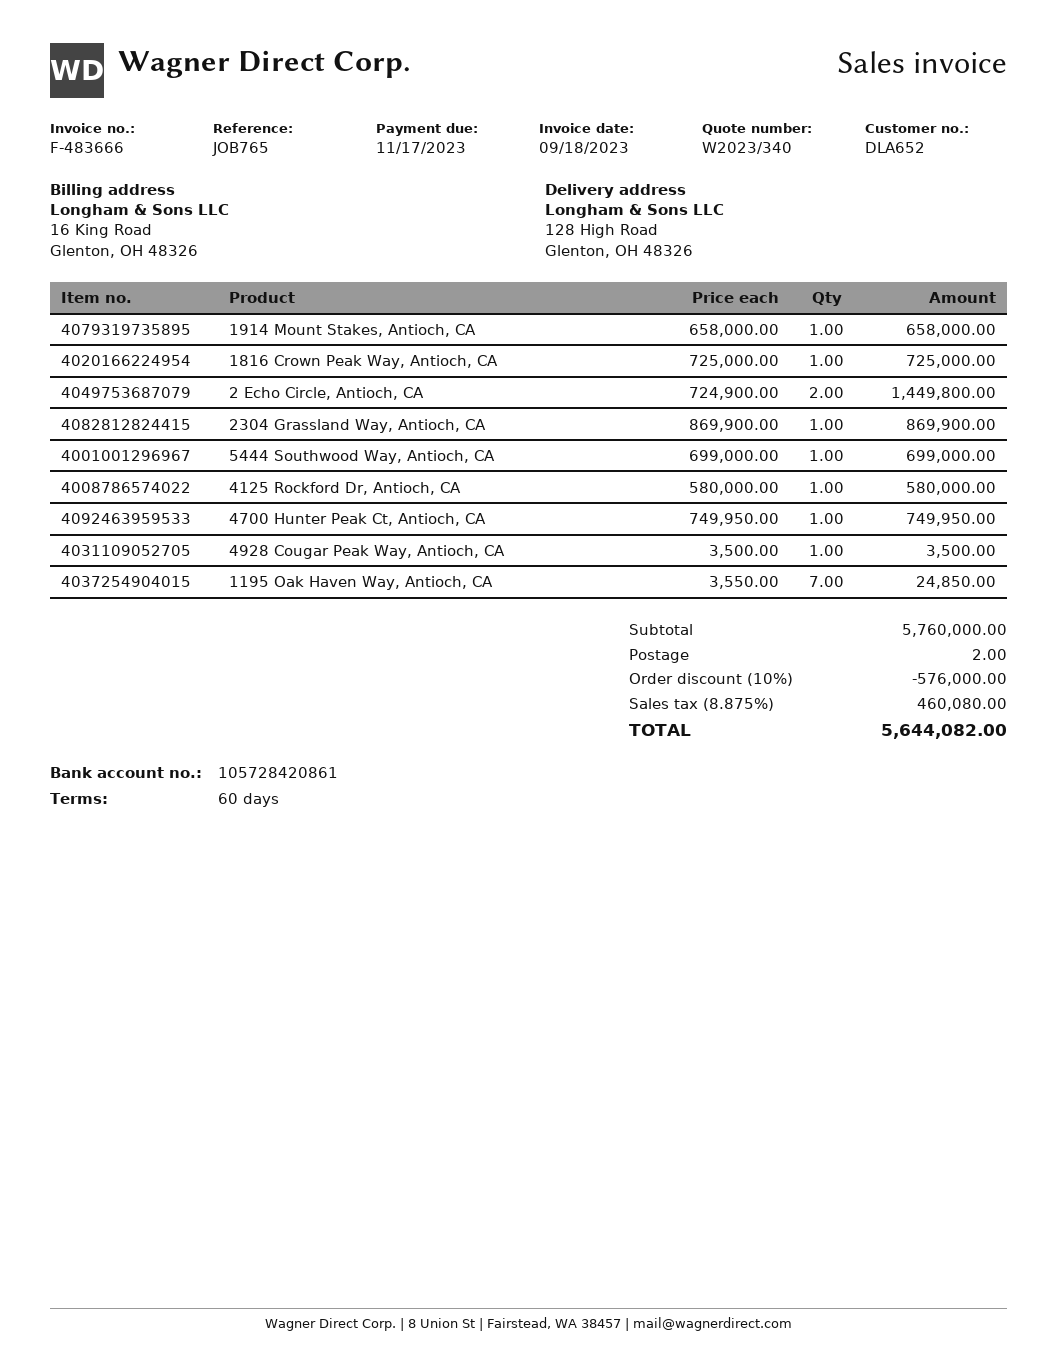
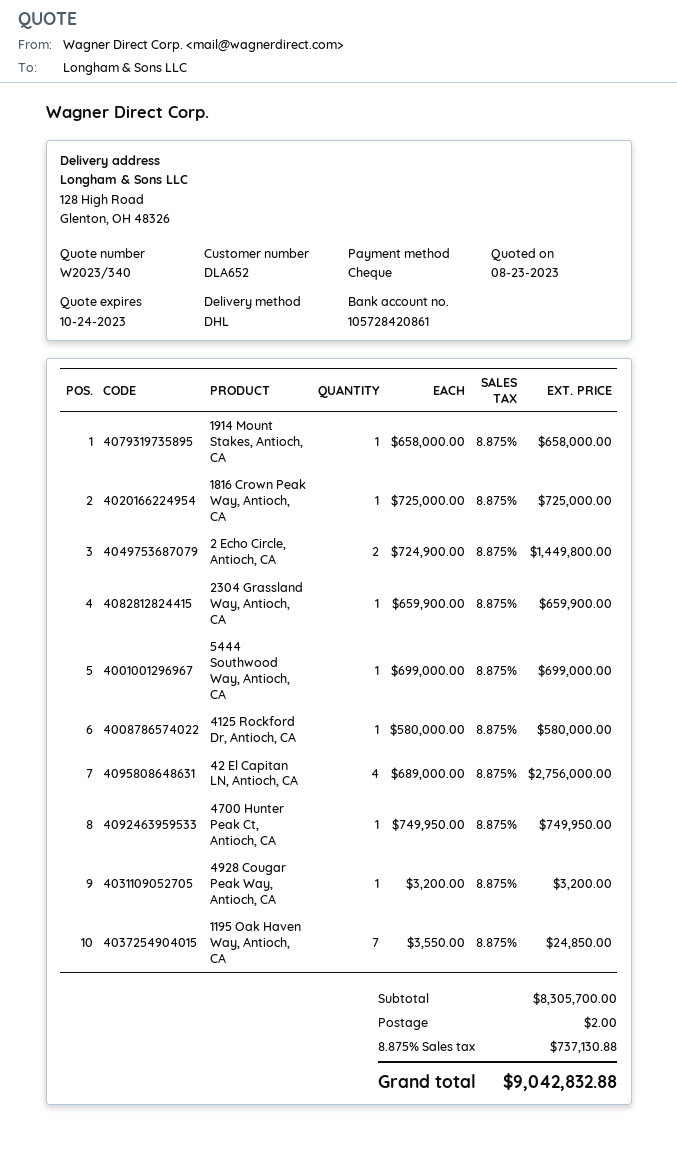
2304 Grassland Way, Antioch, CA: 1 x 869900.00 = 869900.00 -> 1 x 659900.00 = 659900.00
4928 Cougar Peak Way, Antioch, CA: 1 x 3500.00 = 3500.00 -> 1 x 3200.00 = 3200.00
42 El Capitan LN, Antioch, CA: none -> 4 x 689000.00 = 2756000.00
subtotal: 5760000.00 -> 8305700.00
discount: 10% = 576000.00 -> none
tax: 8.875% = 460080.00 -> 8.875% = 737130.88
total: 5644082.00 -> 9042832.88

